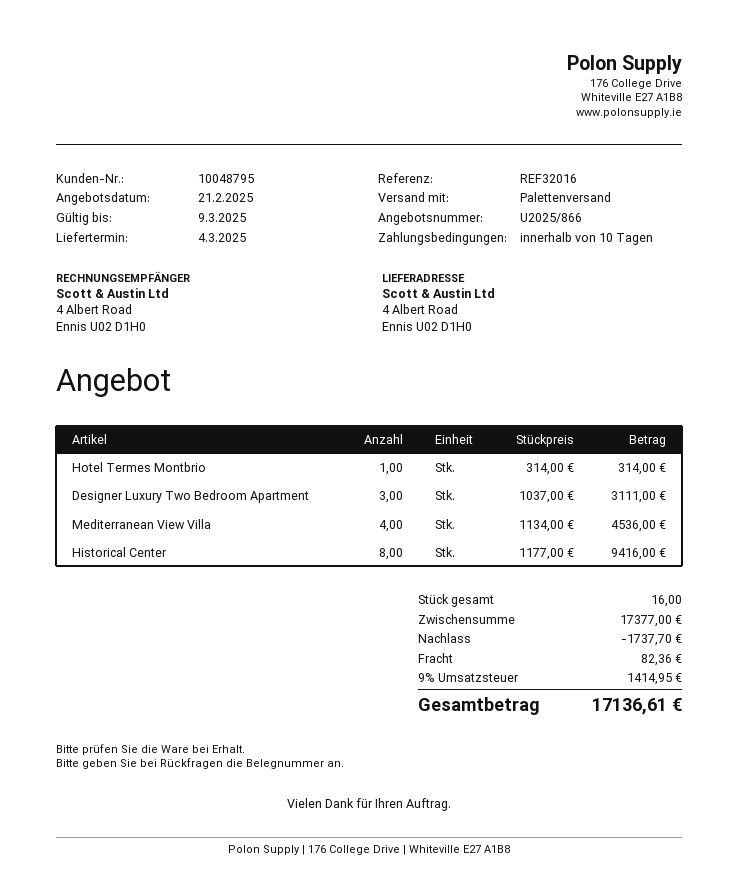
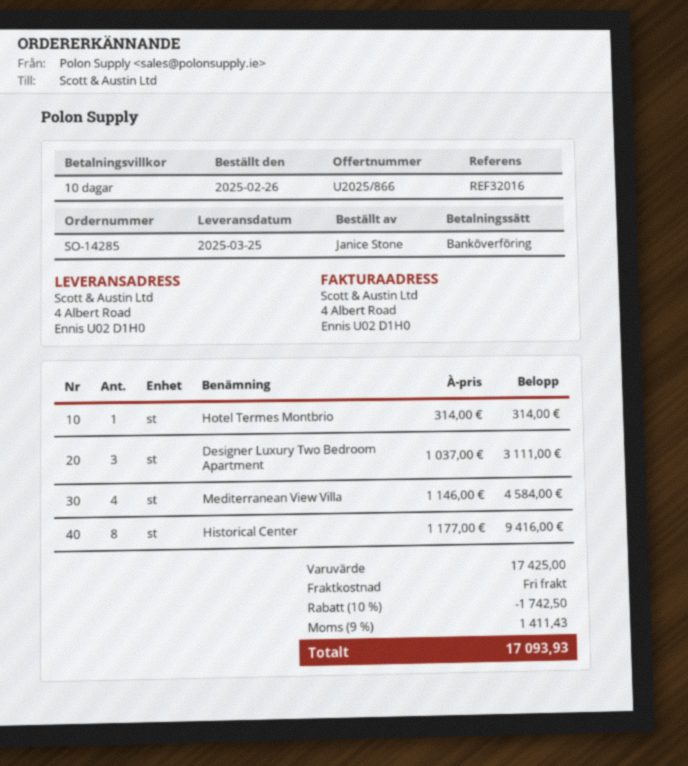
delivery date: 2025-03-04 -> 2025-03-25
Mediterranean View Villa: 4 x 1134.00 = 4536.00 -> 4 x 1146.00 = 4584.00
subtotal: 17377.00 -> 17425.00
discount: 1737.70 -> 1742.50
shipping: 82.36 -> 0.00
tax: 9% = 1414.95 -> 9% = 1411.43
total: 17136.61 -> 17093.93

